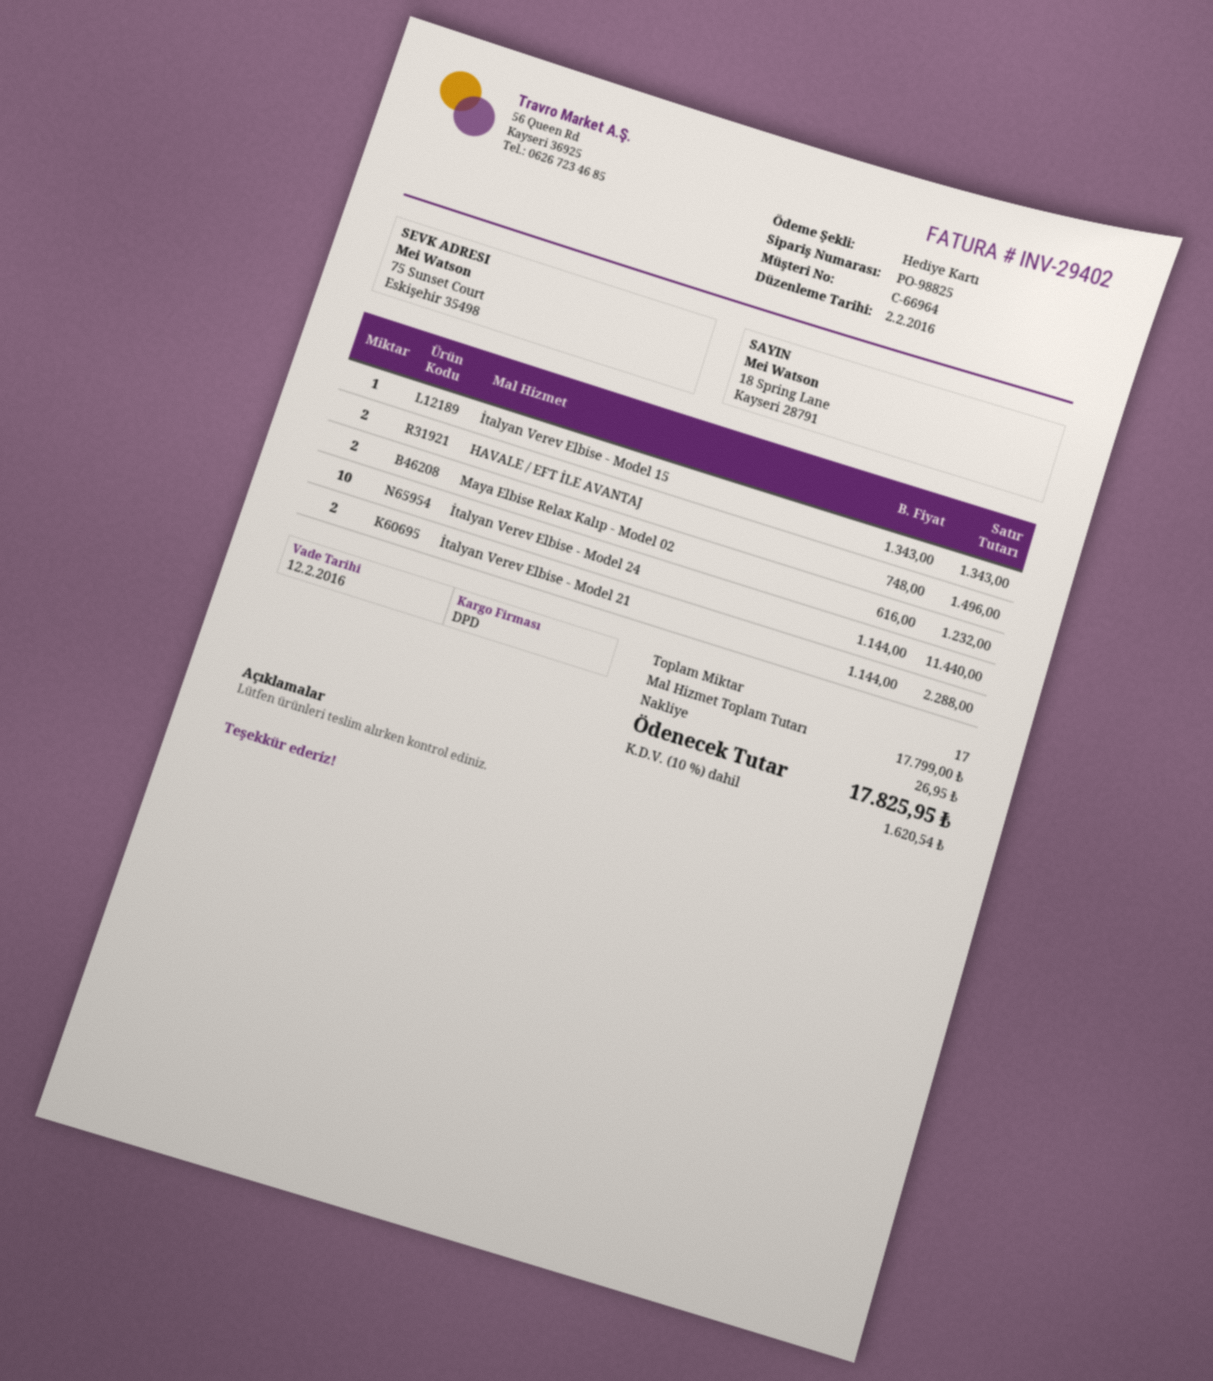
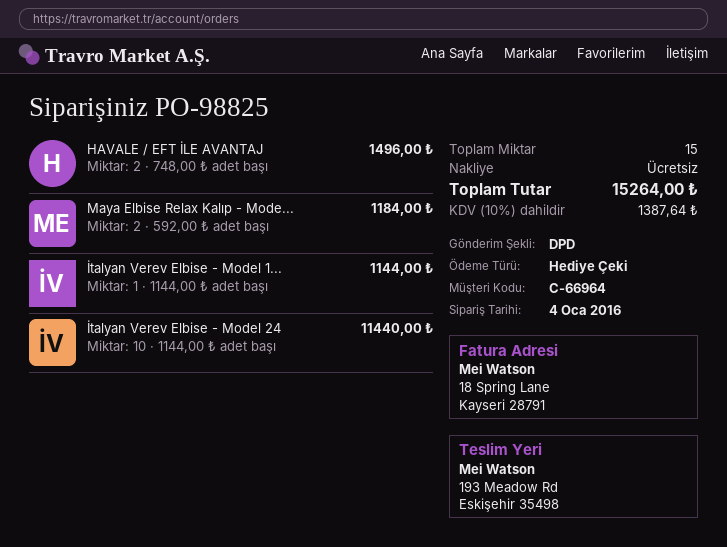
ship to: 75 Sunset Court, Eskişehir 35498 -> 193 Meadow Rd, Eskişehir 35498
İtalyan Verev Elbise - Model 15: 1 x 1343.00 = 1343.00 -> 1 x 1144.00 = 1144.00
Maya Elbise Relax Kalıp - Model 02: 2 x 616.00 = 1232.00 -> 2 x 592.00 = 1184.00
İtalyan Verev Elbise - Model 21: 2 x 1144.00 = 2288.00 -> none
total quantity: 17 -> 15
shipping: 26.95 -> 0.00
tax: 10% = 1620.54 -> 10% = 1387.64
total: 17825.95 -> 15264.00

